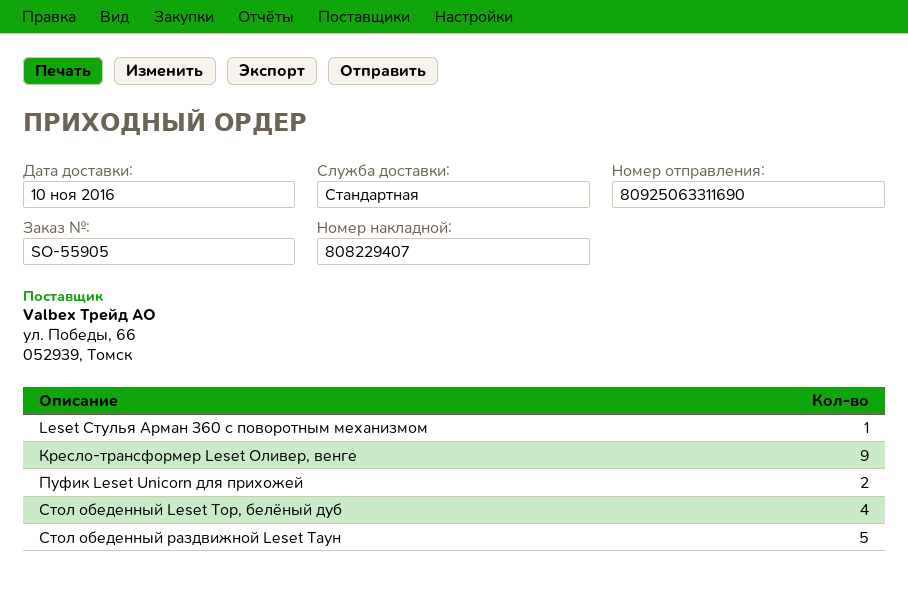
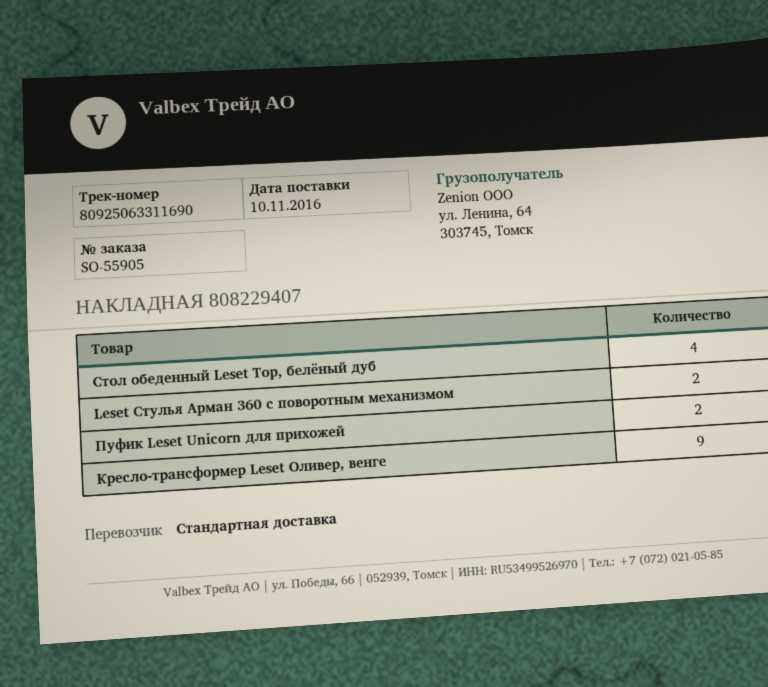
Leset Стулья Арман 360 с поворотным механизмом: 1 -> 2
Стол обеденный раздвижной Leset Таун: 5 -> none

